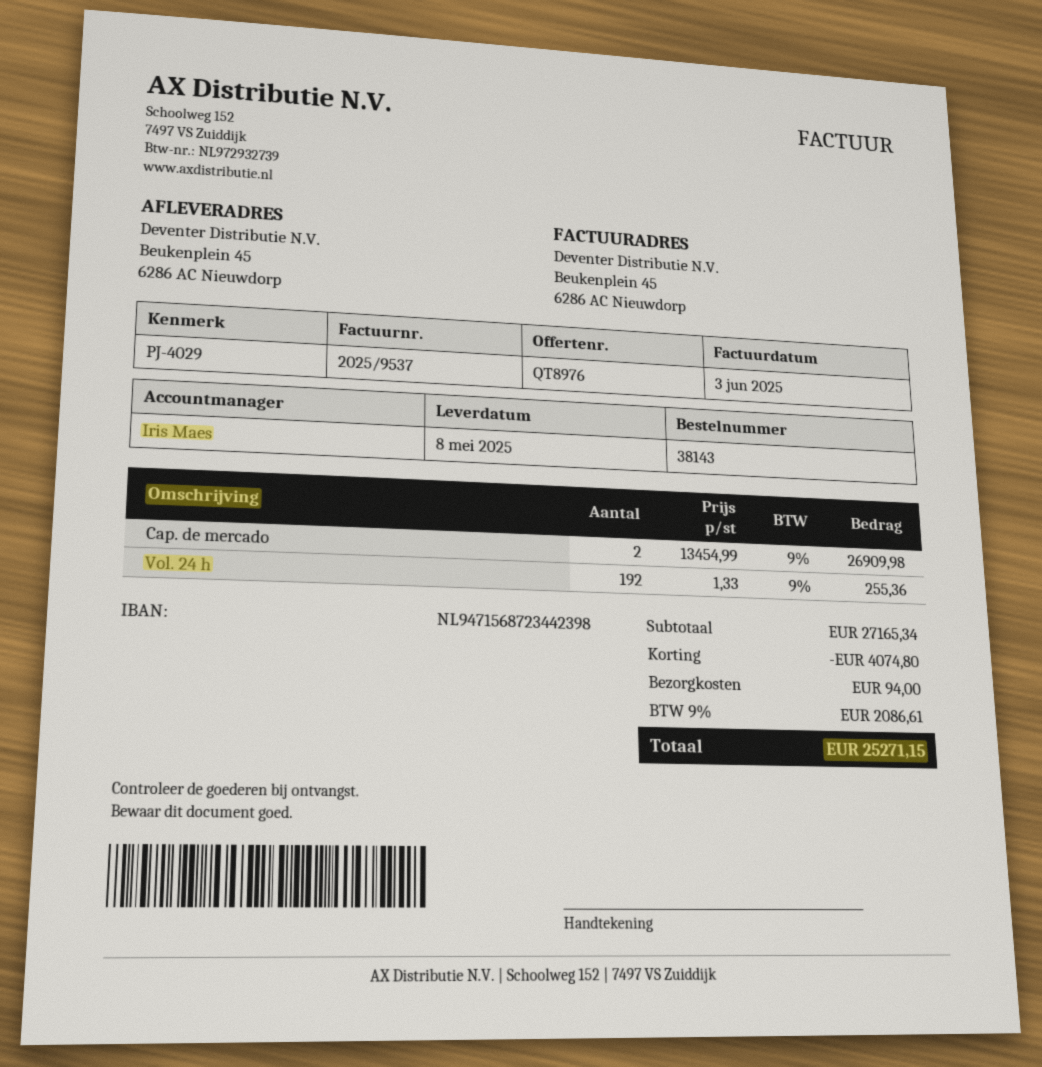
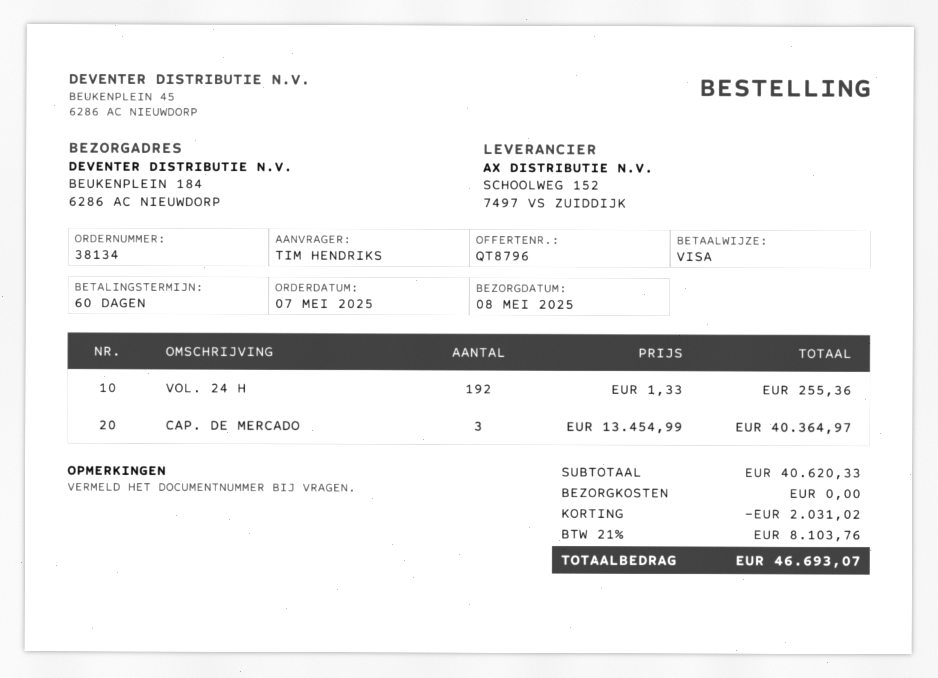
quote number: QT8976 -> QT8796
order number: 38143 -> 38134
ship to: Beukenplein 45, 6286 AC Nieuwdorp -> BEUKENPLEIN 184, 6286 AC NIEUWDORP
Cap. de mercado: 2 x 13454.99 = 26909.98 -> 3 x 13454.99 = 40364.97
subtotal: 27165.34 -> 40620.33
discount: 4074.80 -> 2031.02
shipping: 94.00 -> 0.00
tax: 9% = 2086.61 -> 21% = 8103.76
total: 25271.15 -> 46693.07

